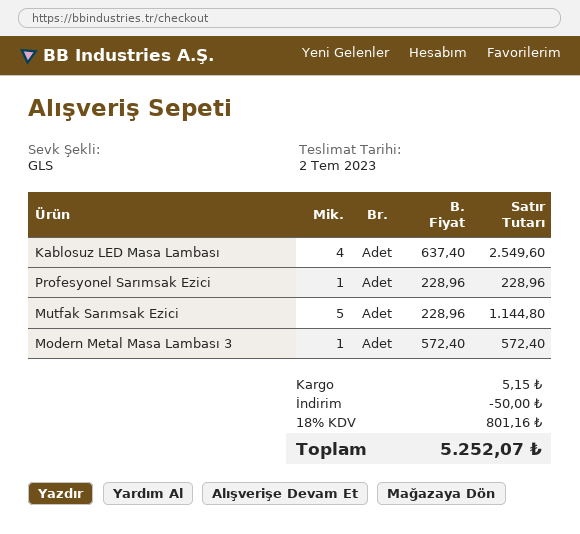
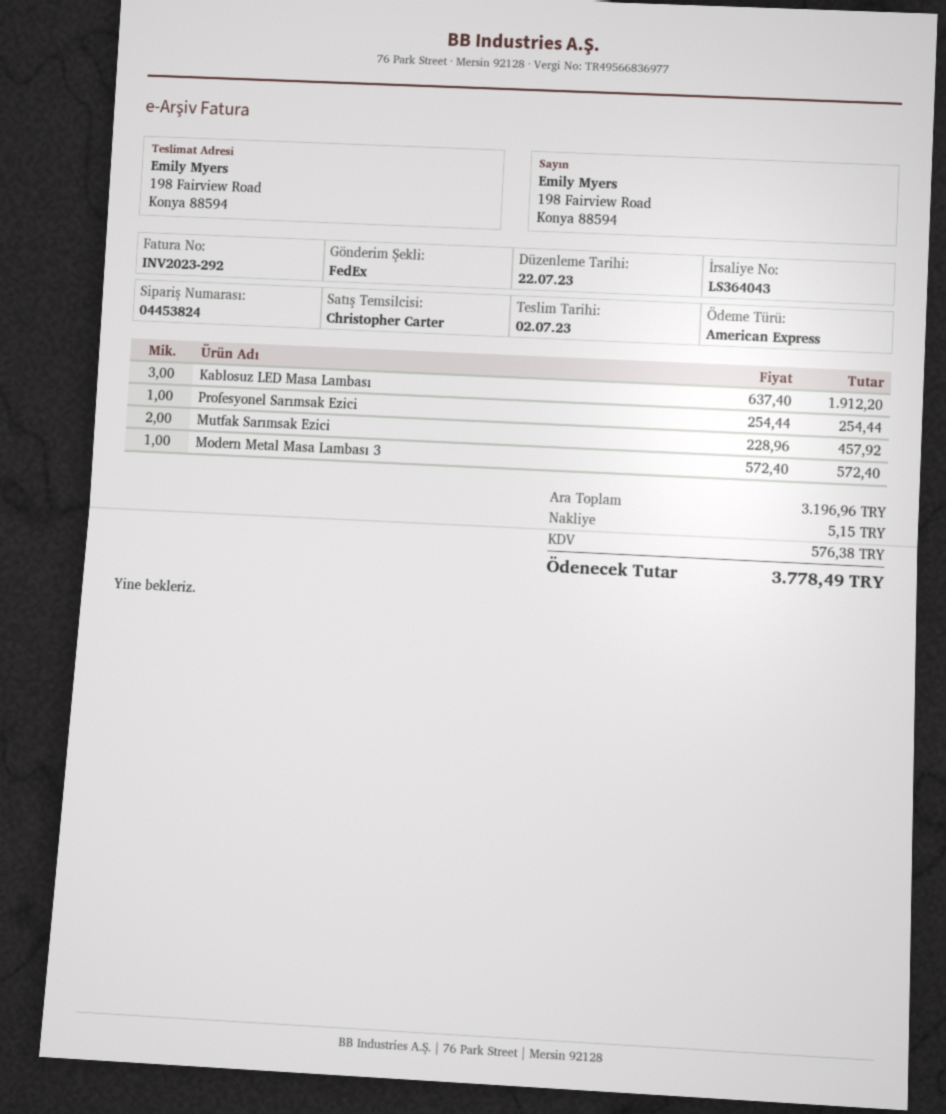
shipping method: GLS -> FedEx
Kablosuz LED Masa Lambası: 4 x 637.40 = 2549.60 -> 3 x 637.40 = 1912.20
Profesyonel Sarımsak Ezici: 1 x 228.96 = 228.96 -> 1 x 254.44 = 254.44
Mutfak Sarımsak Ezici: 5 x 228.96 = 1144.80 -> 2 x 228.96 = 457.92
discount: 50.00 -> none
tax: 801.16 -> 576.38
total: 5252.07 -> 3778.49

